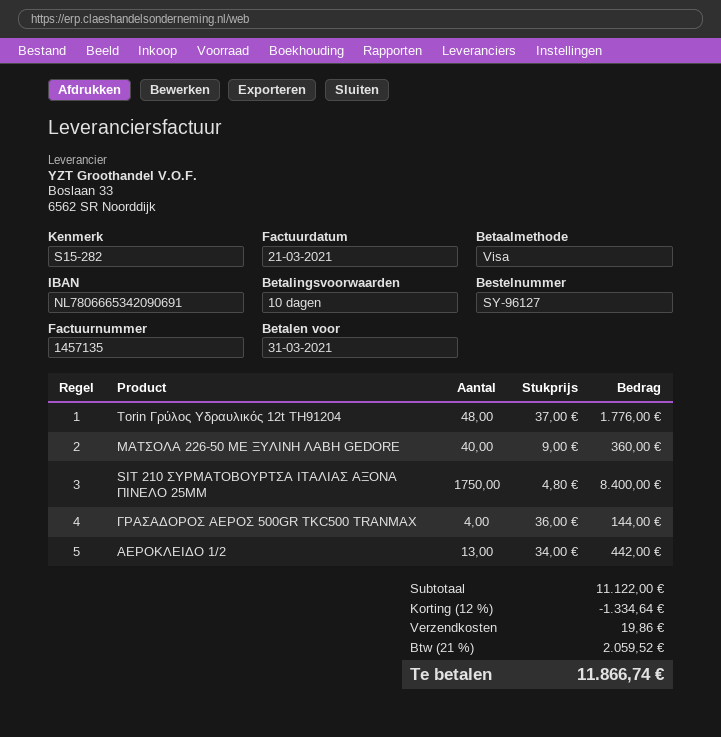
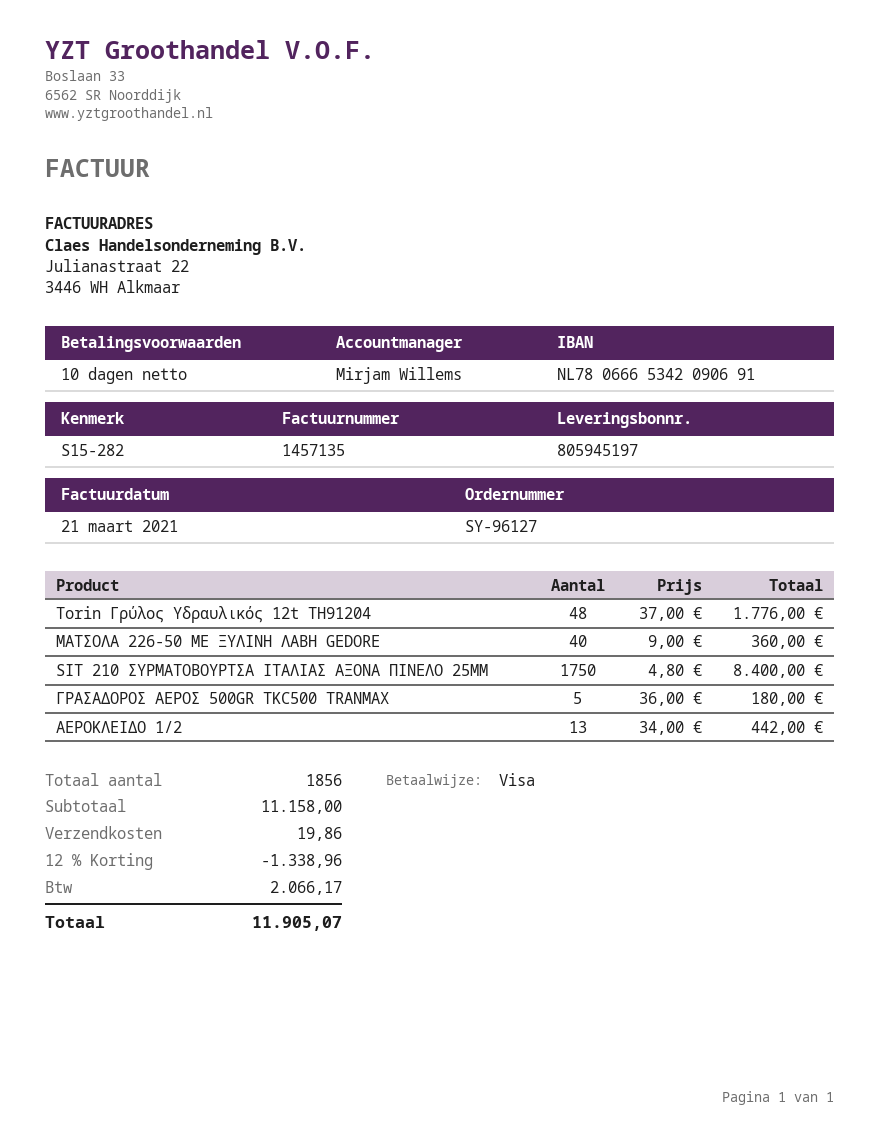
ΓΡΑΣΑΔΟΡΟΣ ΑΕΡΟΣ 500GR TKC500 TRANMAX: 4 x 36.00 = 144.00 -> 5 x 36.00 = 180.00
subtotal: 11122.00 -> 11158.00
discount: 12% = 1334.64 -> 12% = 1338.96
tax: 2059.52 -> 2066.17
total: 11866.74 -> 11905.07

